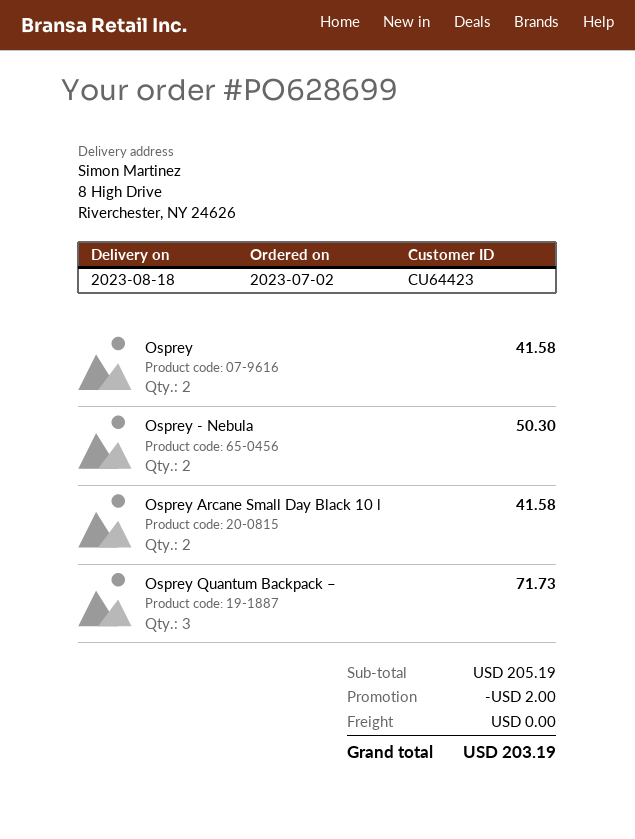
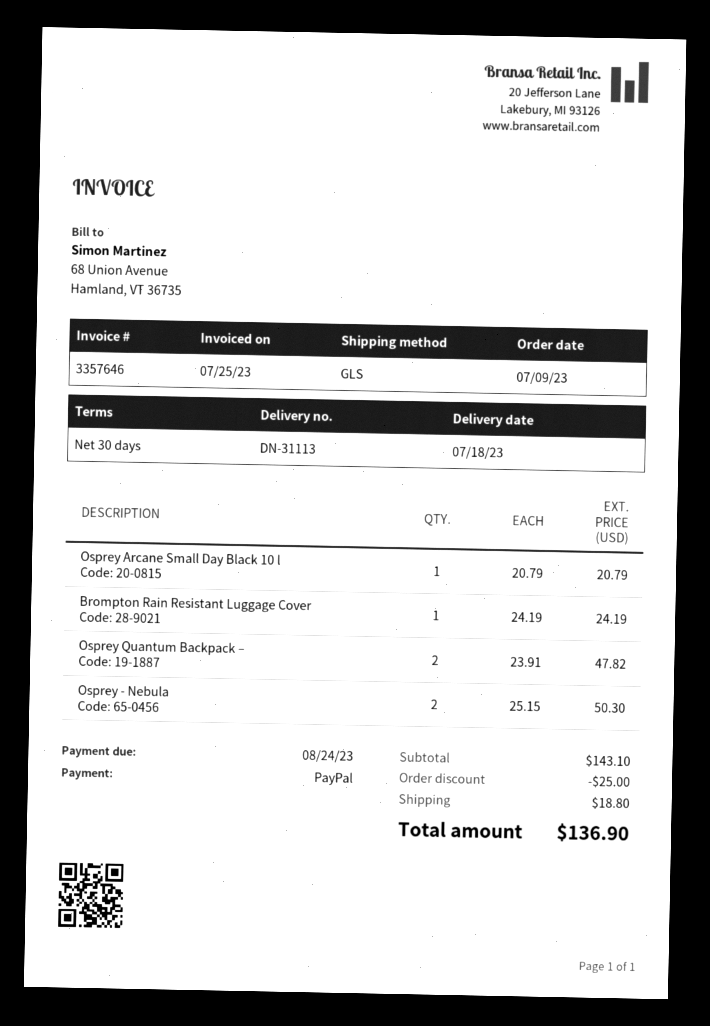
order date: 2023-07-02 -> 2023-07-09
delivery date: 2023-08-18 -> 2023-07-18
Osprey: 2 for 41.58 -> none
Osprey Arcane Small Day Black 10 l: 2 for 41.58 -> 1 for 20.79
Osprey Quantum Backpack –: 3 for 71.73 -> 2 for 47.82
Brompton Rain Resistant Luggage Cover: none -> 1 for 24.19
subtotal: 205.19 -> 143.10
discount: 2.00 -> 25.00
shipping: 0.00 -> 18.80
total: 203.19 -> 136.90

